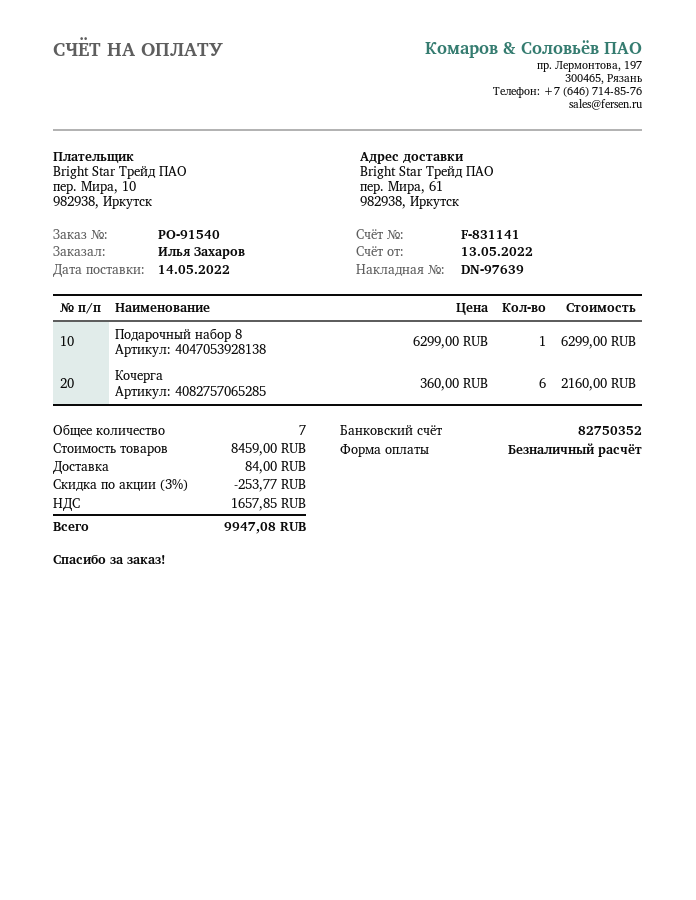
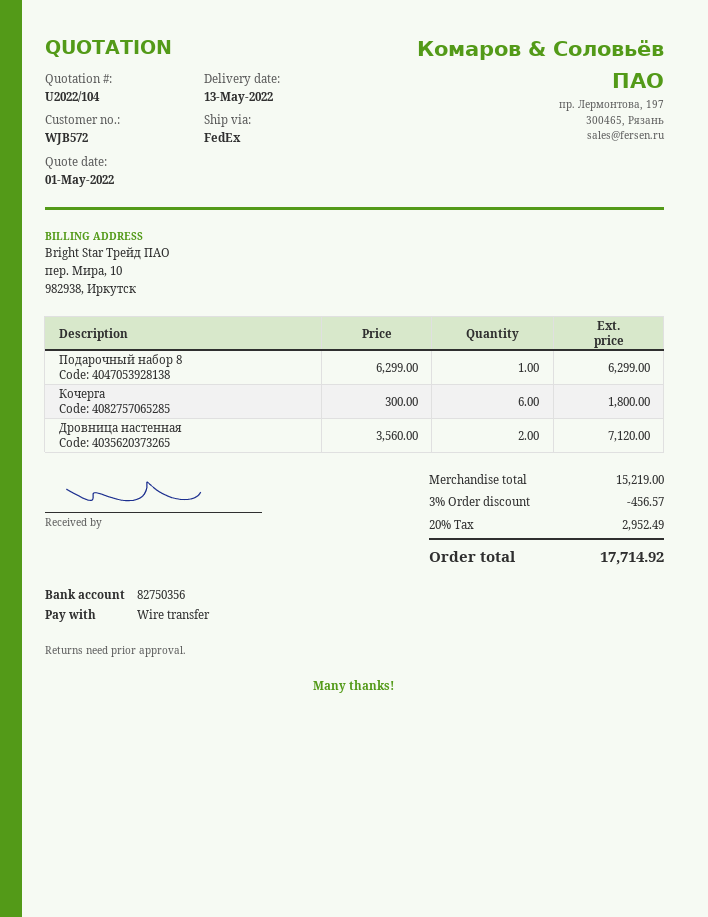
delivery date: 2022-05-14 -> 2022-05-13
bank account: 82750352 -> 82750356
Кочерга: 6 x 360.00 = 2160.00 -> 6 x 300.00 = 1800.00
Дровница настенная: none -> 2 x 3560.00 = 7120.00
subtotal: 8459.00 -> 15219.00
discount: 3% = 253.77 -> 3% = 456.57
shipping: 84.00 -> none
tax: 1657.85 -> 2952.49
total: 9947.08 -> 17714.92

